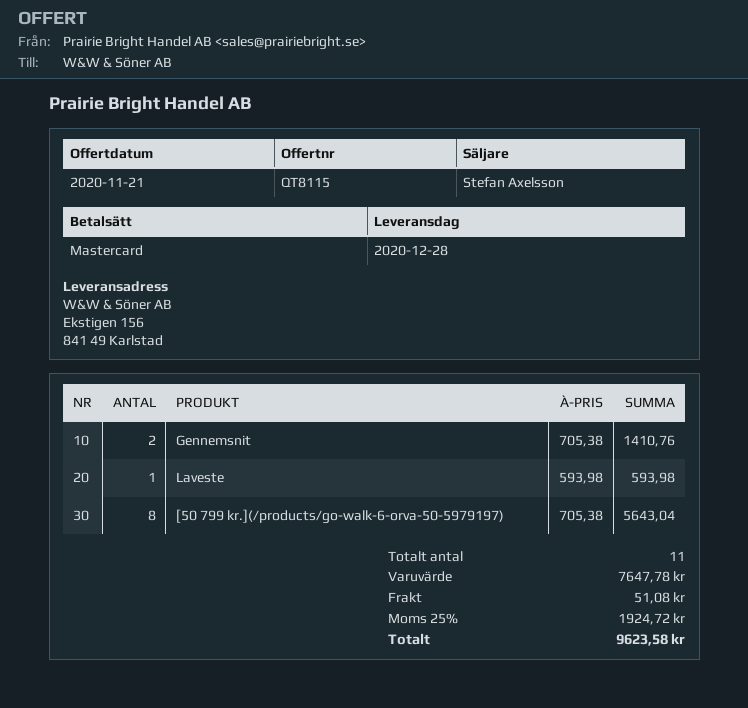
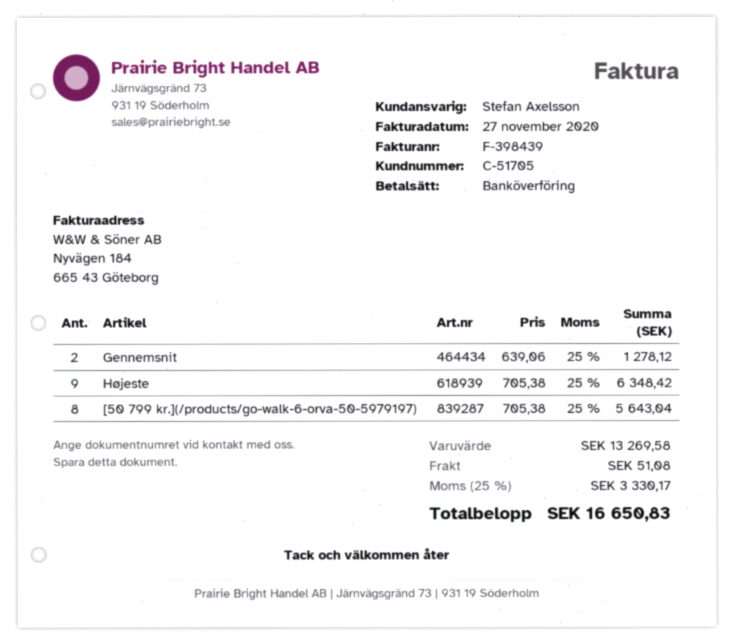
payment method: Mastercard -> bank transfer
Gennemsnit: 2 x 705.38 = 1410.76 -> 2 x 639.06 = 1278.12
Laveste: 1 x 593.98 = 593.98 -> none
Højeste: none -> 9 x 705.38 = 6348.42
subtotal: 7647.78 -> 13269.58
tax: 25% = 1924.72 -> 25% = 3330.17
total: 9623.58 -> 16650.83

